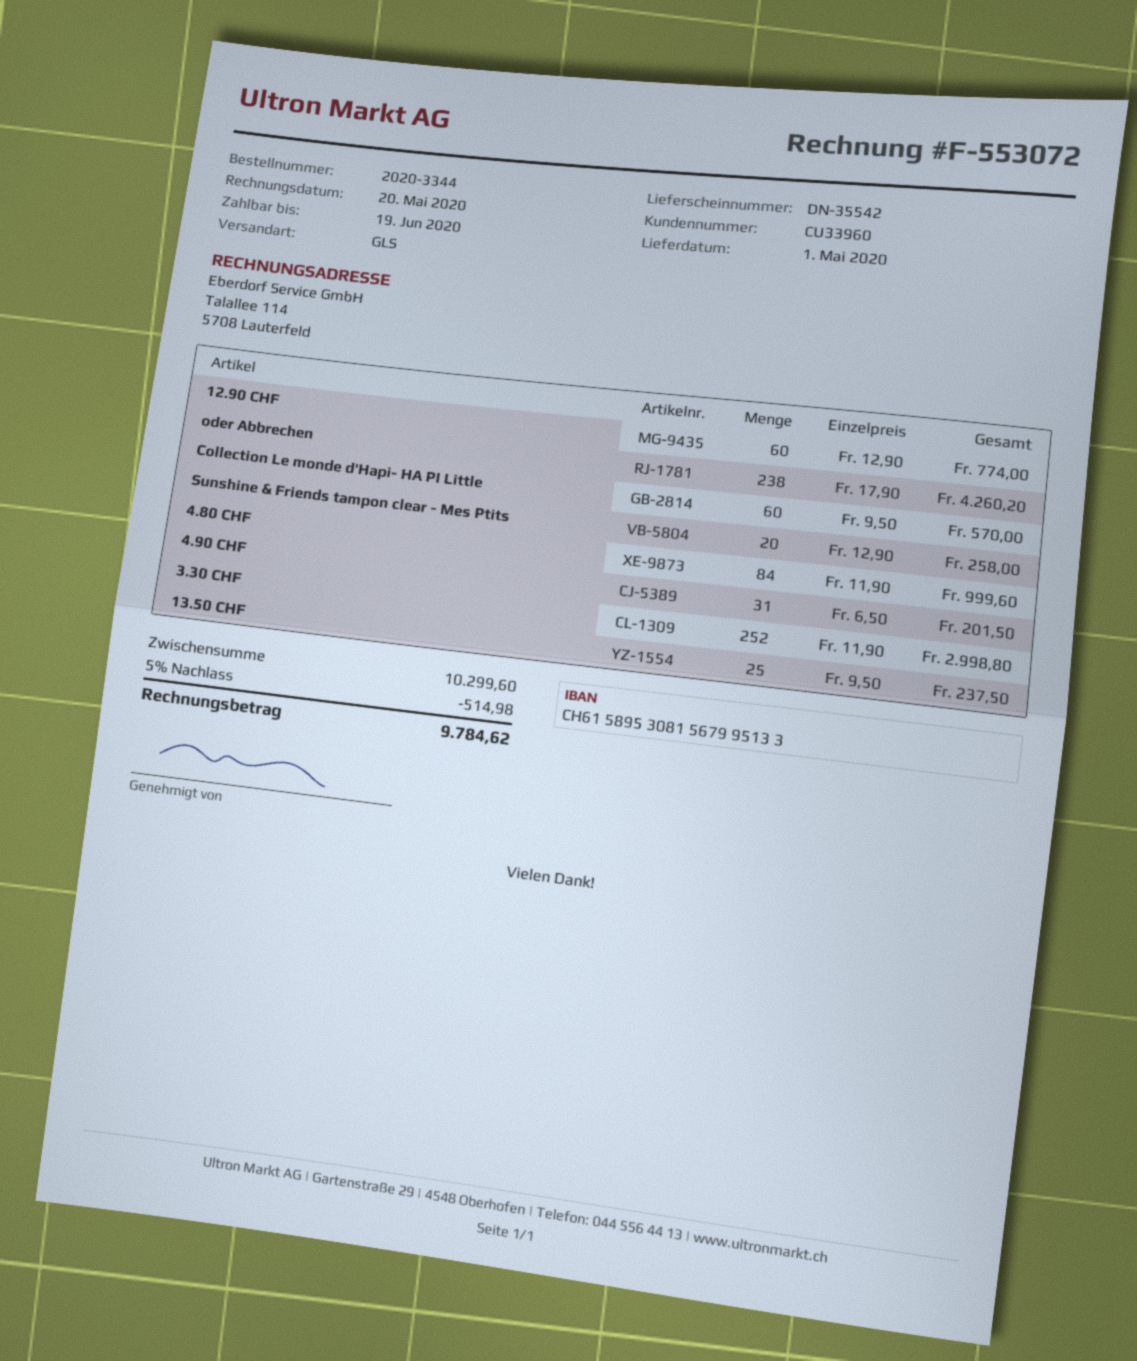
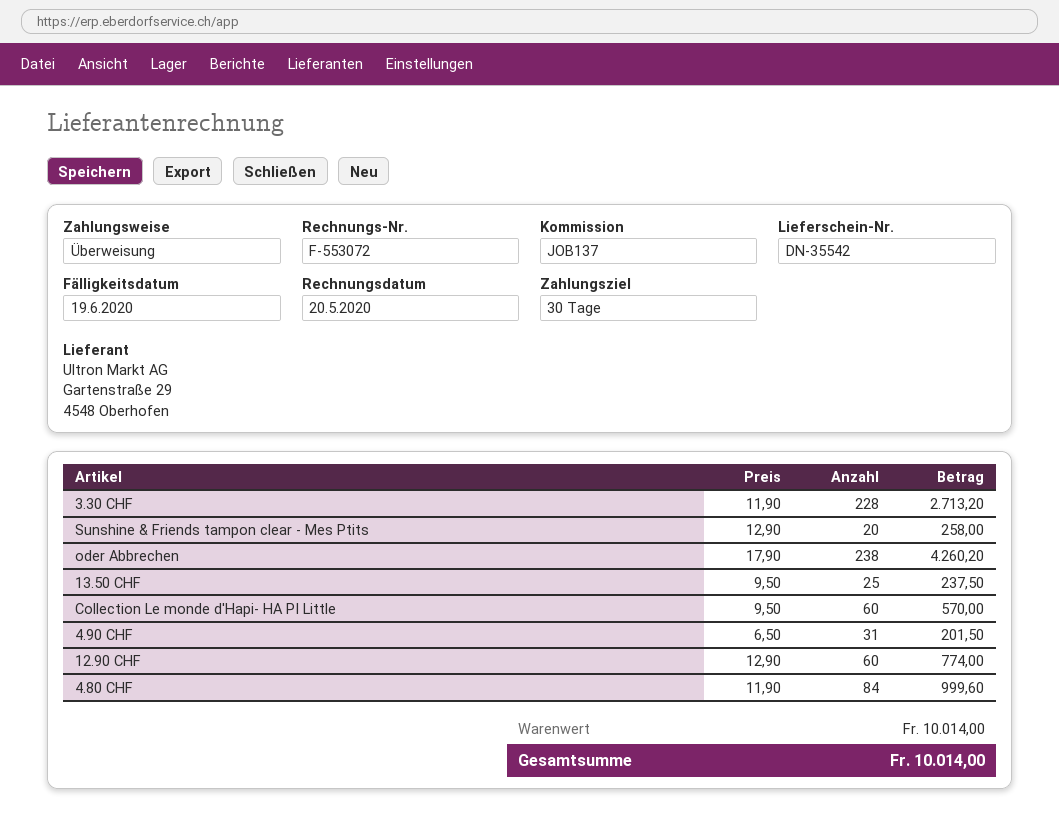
3.30 CHF: 252 x 11.90 = 2998.80 -> 228 x 11.90 = 2713.20
subtotal: 10299.60 -> 10014.00
discount: 5% = 514.98 -> none
total: 9784.62 -> 10014.00

